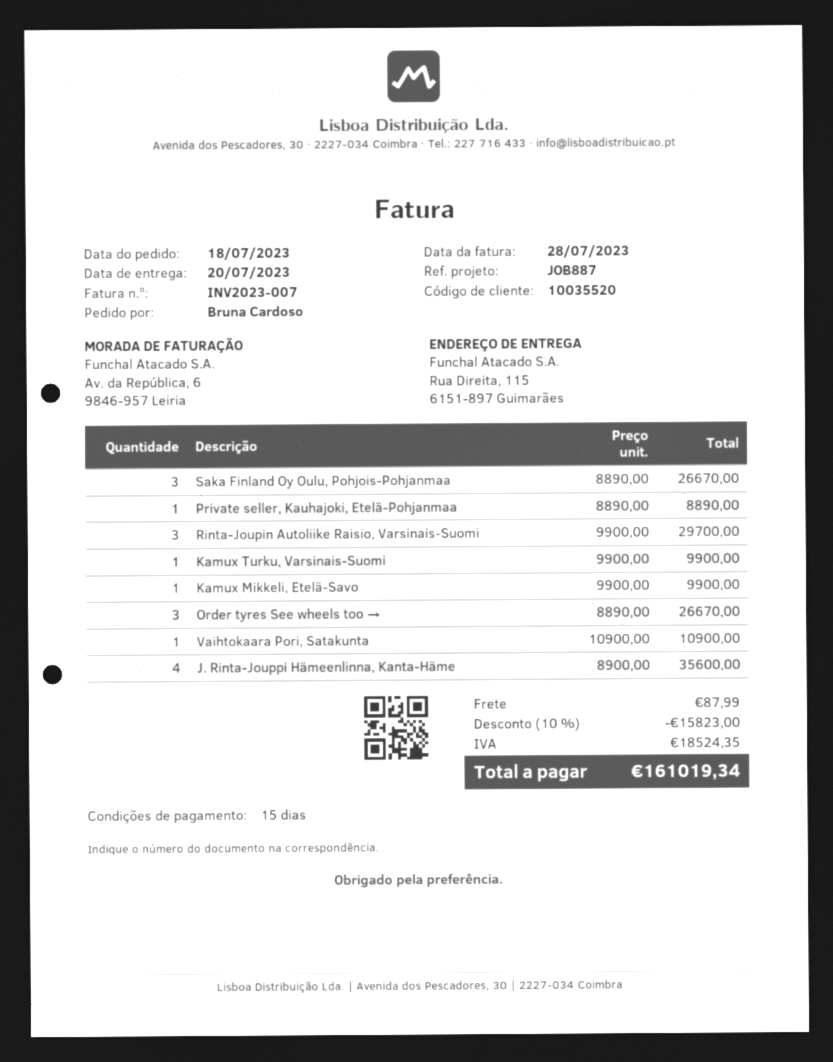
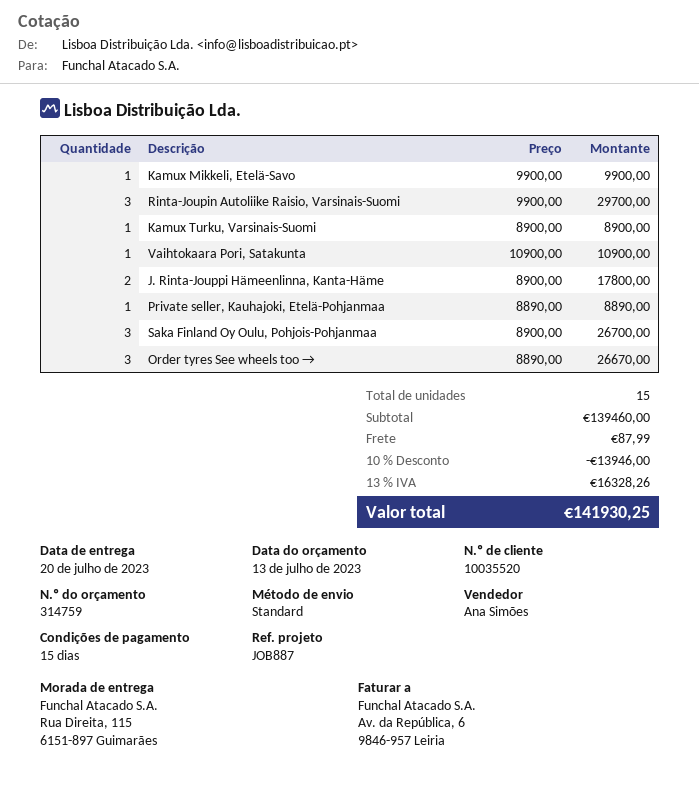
Saka Finland Oy Oulu, Pohjois-Pohjanmaa: 3 x 8890.00 = 26670.00 -> 3 x 8900.00 = 26700.00
Kamux Turku, Varsinais-Suomi: 1 x 9900.00 = 9900.00 -> 1 x 8900.00 = 8900.00
J. Rinta-Jouppi Hämeenlinna, Kanta-Häme: 4 x 8900.00 = 35600.00 -> 2 x 8900.00 = 17800.00
discount: 10% = 15823.00 -> 10% = 13946.00
tax: 18524.35 -> 16328.26
total: 161019.34 -> 141930.25

